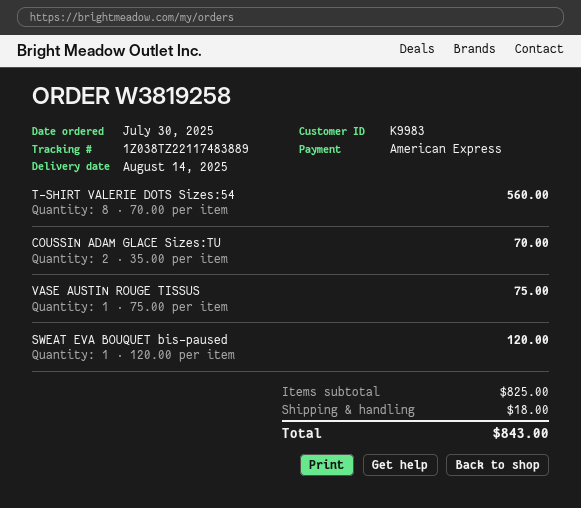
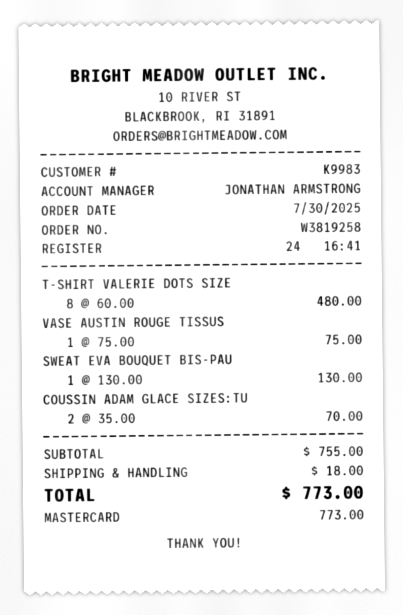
payment method: American Express -> Mastercard
T-SHIRT VALERIE DOTS Sizes:54: 8 x 70.00 = 560.00 -> 8 x 60.00 = 480.00
SWEAT EVA BOUQUET bis-paused: 1 x 120.00 = 120.00 -> 1 x 130.00 = 130.00
subtotal: 825.00 -> 755.00
total: 843.00 -> 773.00

